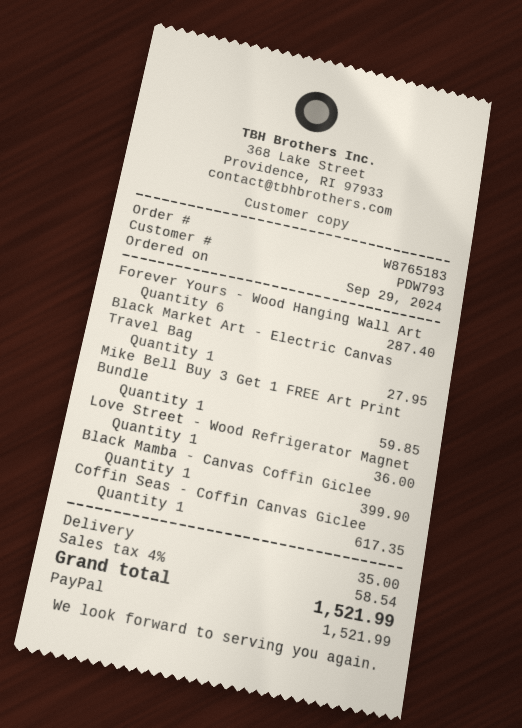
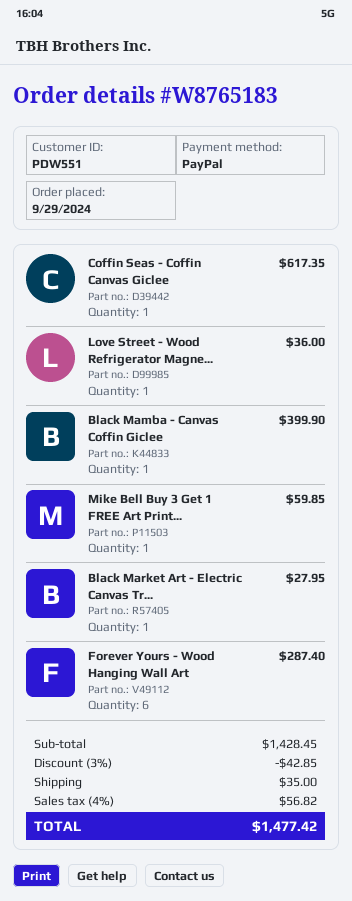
customer number: PDW793 -> PDW551
discount: none -> 3% = 42.85
tax: 4% = 58.54 -> 4% = 56.82
total: 1521.99 -> 1477.42

